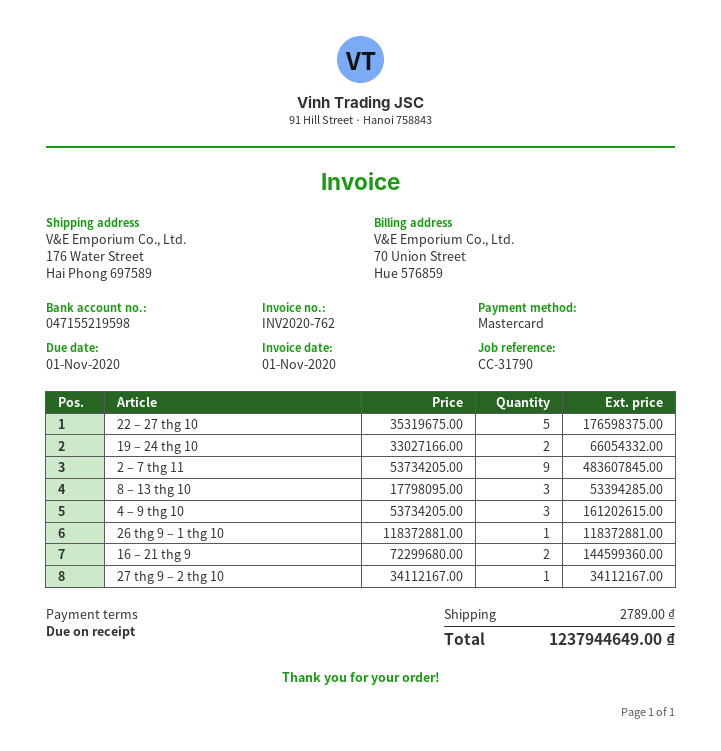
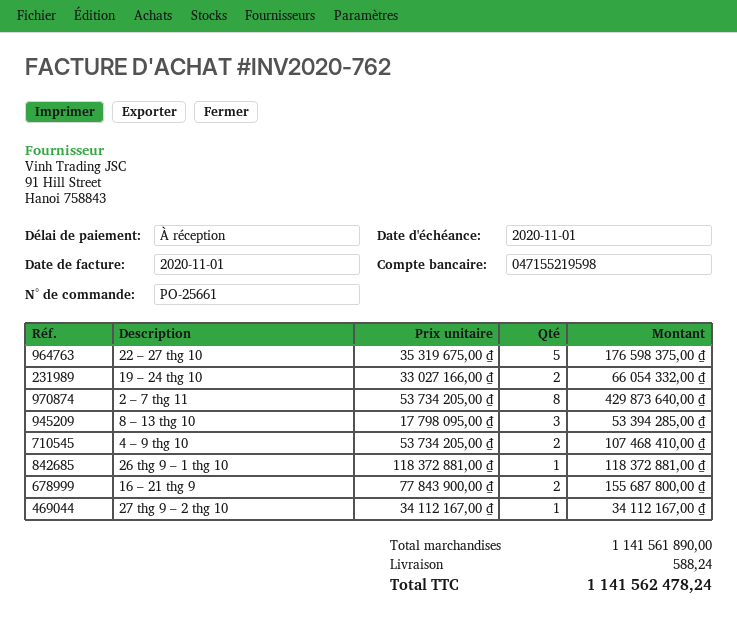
2 – 7 thg 11: 9 x 53734205.00 = 483607845.00 -> 8 x 53734205.00 = 429873640.00
4 – 9 thg 10: 3 x 53734205.00 = 161202615.00 -> 2 x 53734205.00 = 107468410.00
16 – 21 thg 9: 2 x 72299680.00 = 144599360.00 -> 2 x 77843900.00 = 155687800.00
shipping: 2789.00 -> 588.24
total: 1237944649.00 -> 1141562478.24

